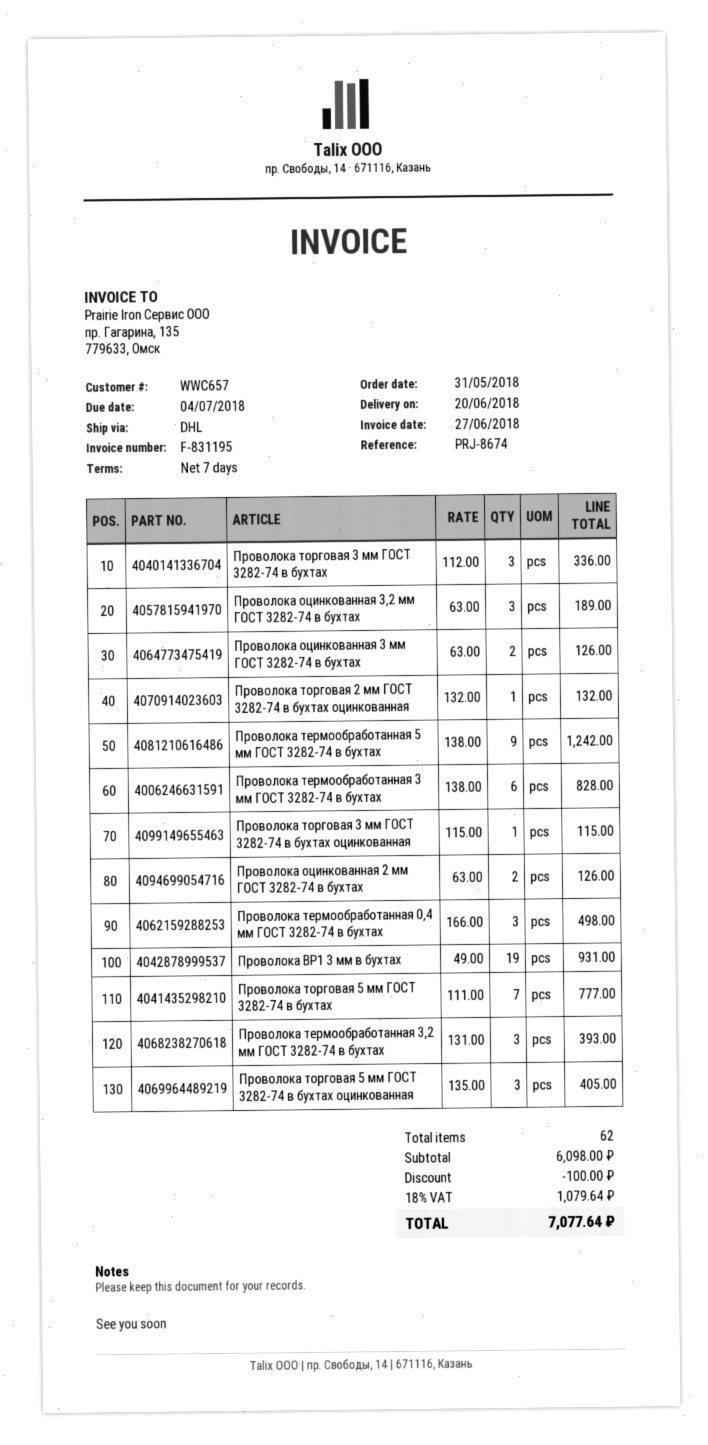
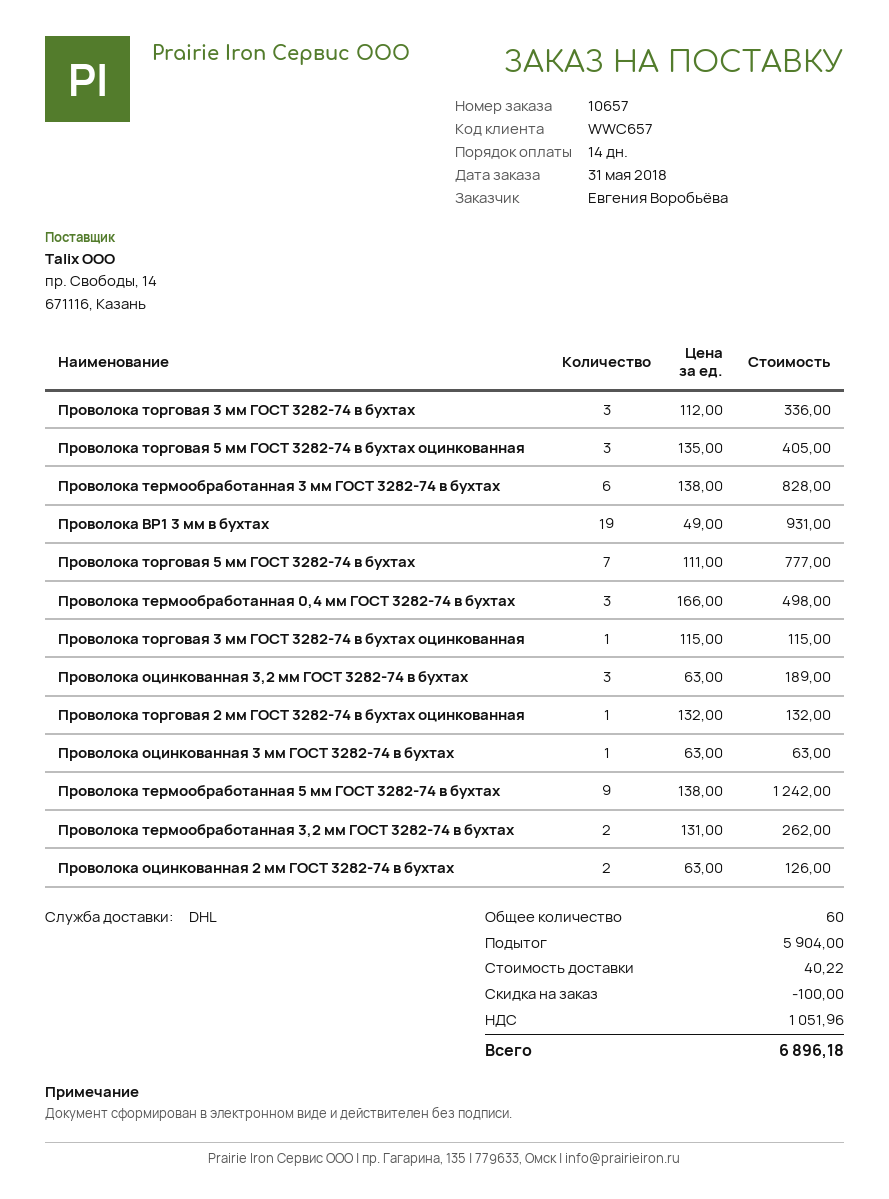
payment terms: 7 days -> 14 days
Проволока оцинкованная 3 мм ГОСТ 3282-74 в бухтах: 2 x 63.00 = 126.00 -> 1 x 63.00 = 63.00
Проволока термообработанная 3,2 мм ГОСТ 3282-74 в бухтах: 3 x 131.00 = 393.00 -> 2 x 131.00 = 262.00
total quantity: 62 -> 60
subtotal: 6098.00 -> 5904.00
shipping: none -> 40.22
tax: 1079.64 -> 1051.96
total: 7077.64 -> 6896.18

